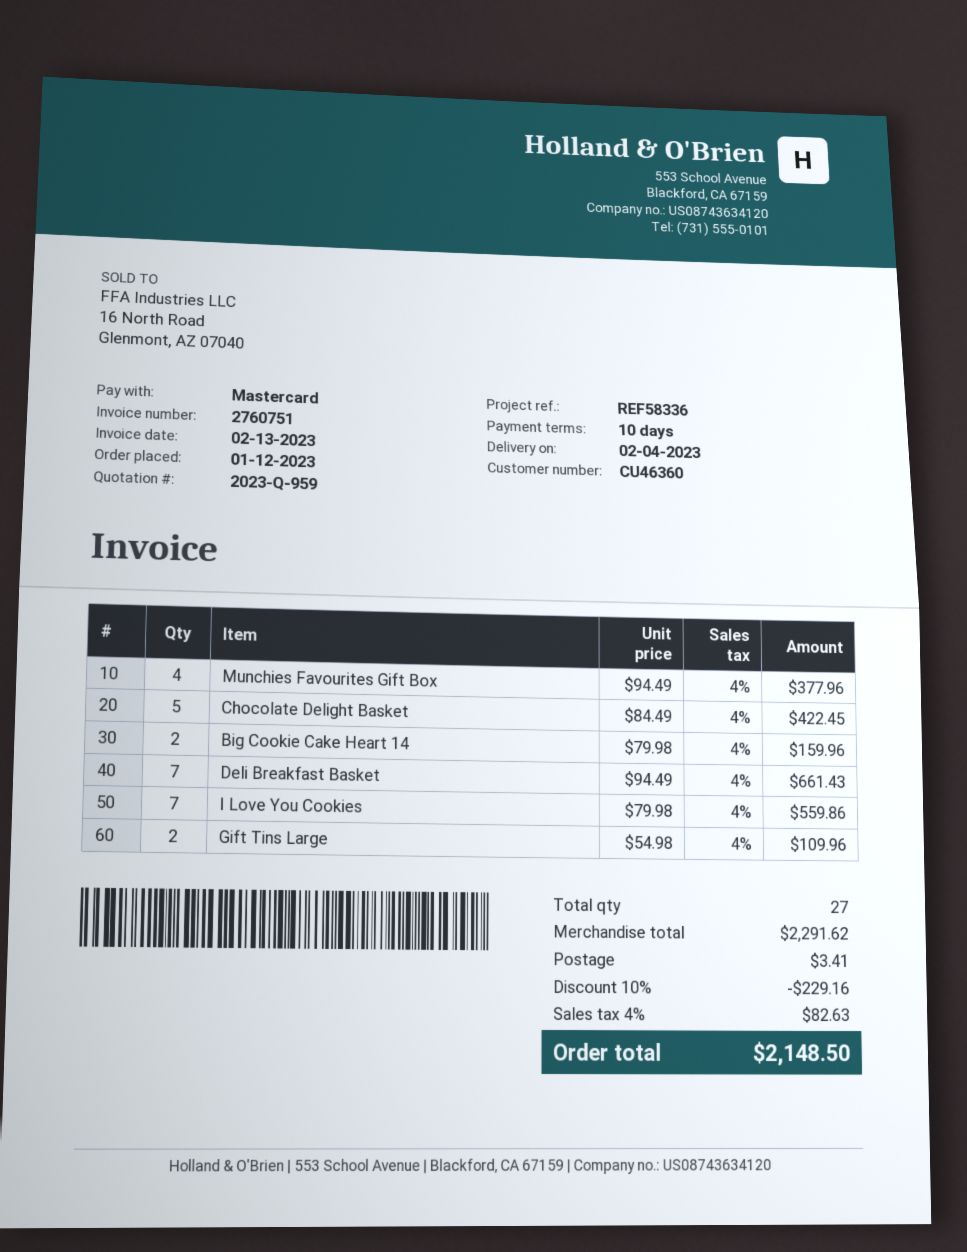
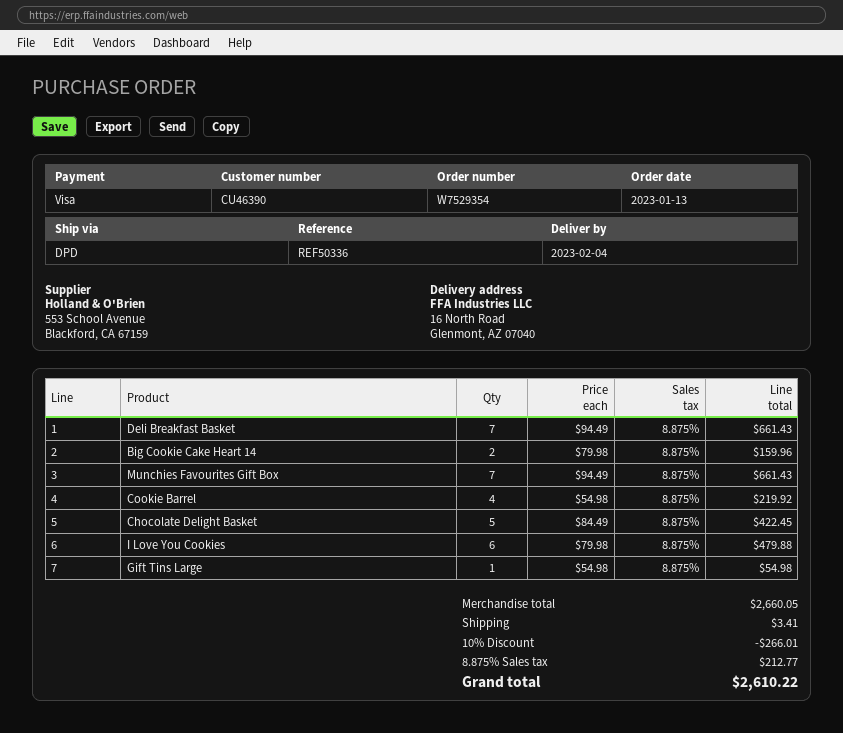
order date: 2023-01-12 -> 2023-01-13
customer number: CU46360 -> CU46390
reference: REF58336 -> REF50336
payment method: Mastercard -> Visa
Munchies Favourites Gift Box: 4 x 94.49 = 377.96 -> 7 x 94.49 = 661.43
I Love You Cookies: 7 x 79.98 = 559.86 -> 6 x 79.98 = 479.88
Gift Tins Large: 2 x 54.98 = 109.96 -> 1 x 54.98 = 54.98
Cookie Barrel: none -> 4 x 54.98 = 219.92
subtotal: 2291.62 -> 2660.05
discount: 10% = 229.16 -> 10% = 266.01
tax: 4% = 82.63 -> 8.875% = 212.77
total: 2148.50 -> 2610.22

